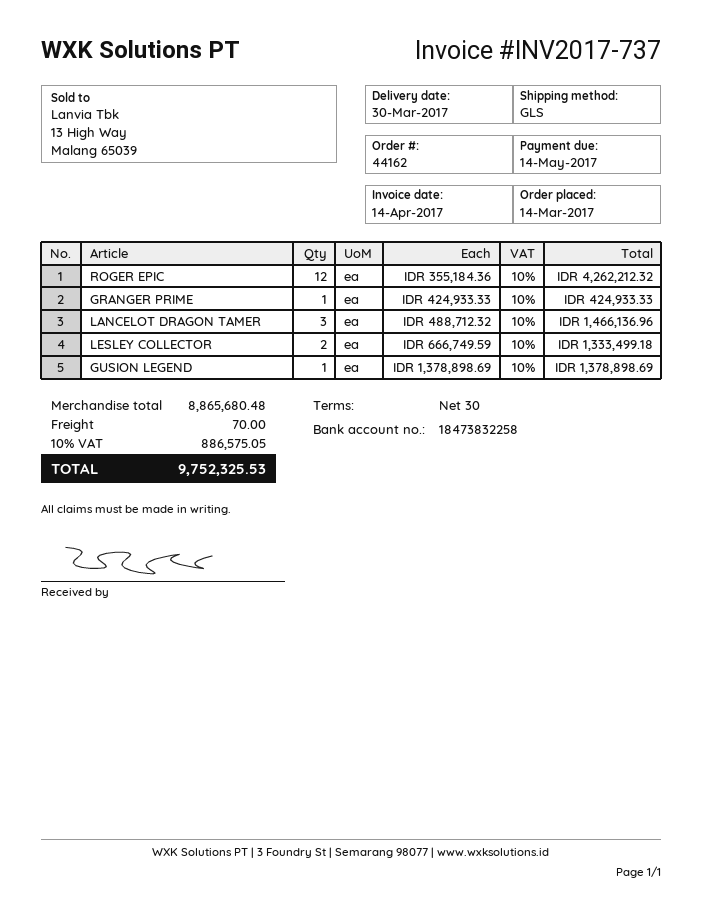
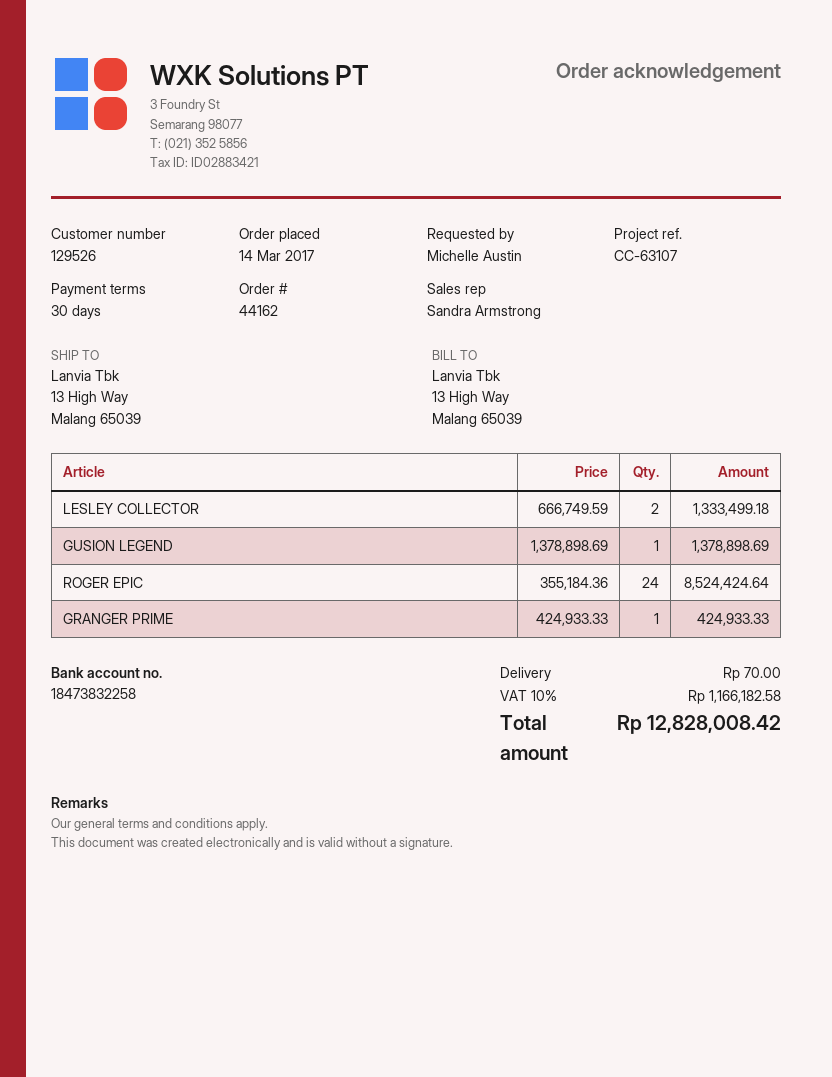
ROGER EPIC: 12 x 355184.36 = 4262212.32 -> 24 x 355184.36 = 8524424.64
LANCELOT DRAGON TAMER: 3 x 488712.32 = 1466136.96 -> none
tax: 10% = 886575.05 -> 10% = 1166182.58
total: 9752325.53 -> 12828008.42

